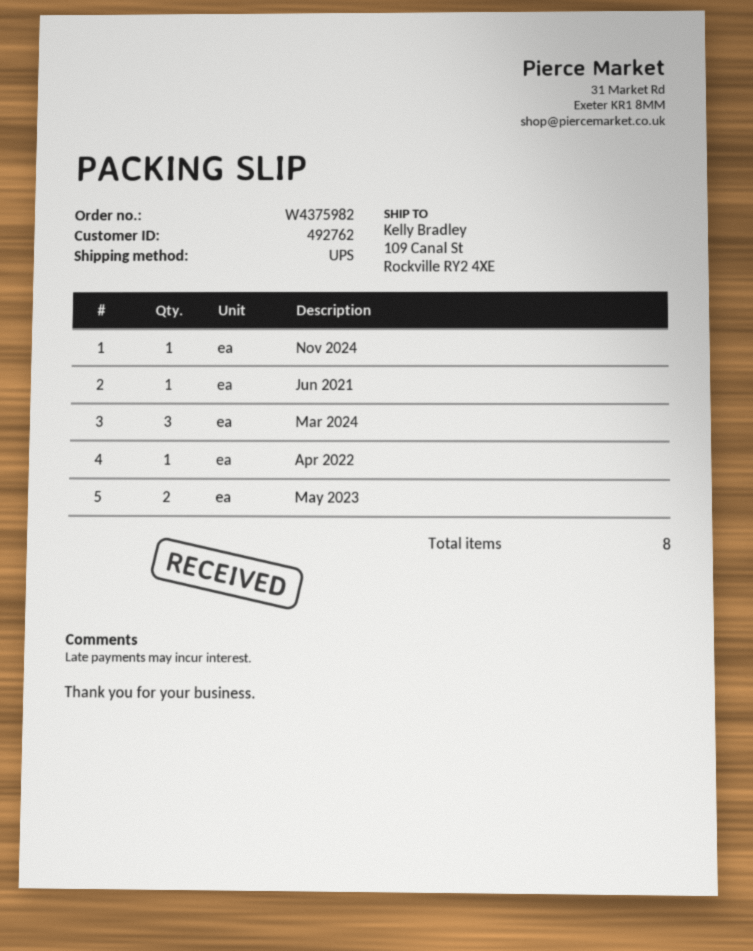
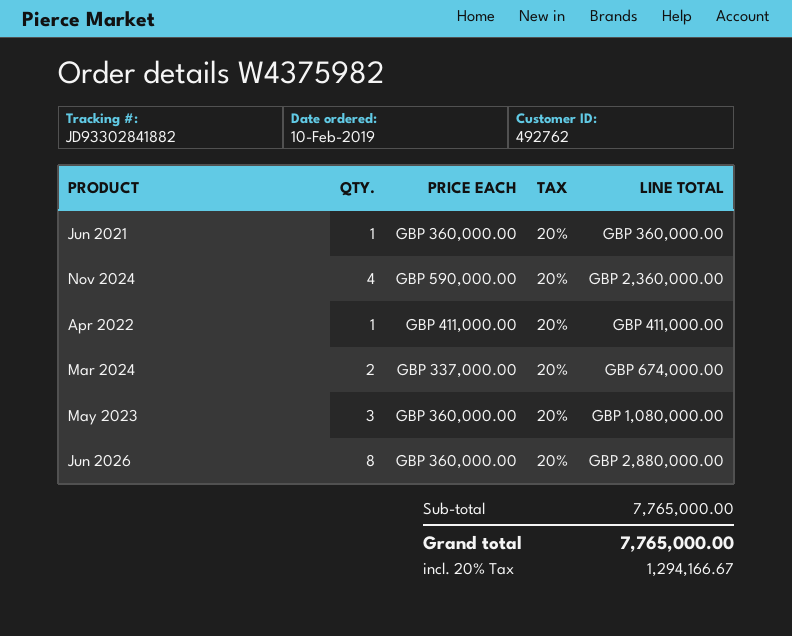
Nov 2024: 1 -> 4
Mar 2024: 3 -> 2
May 2023: 2 -> 3
Jun 2026: none -> 8

